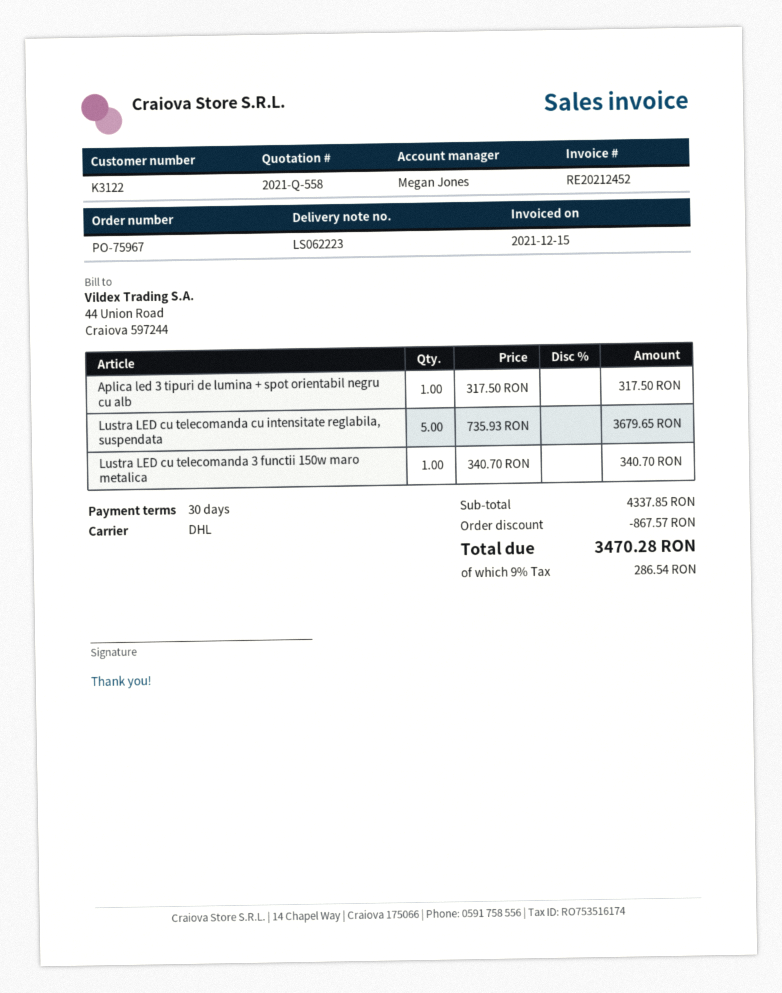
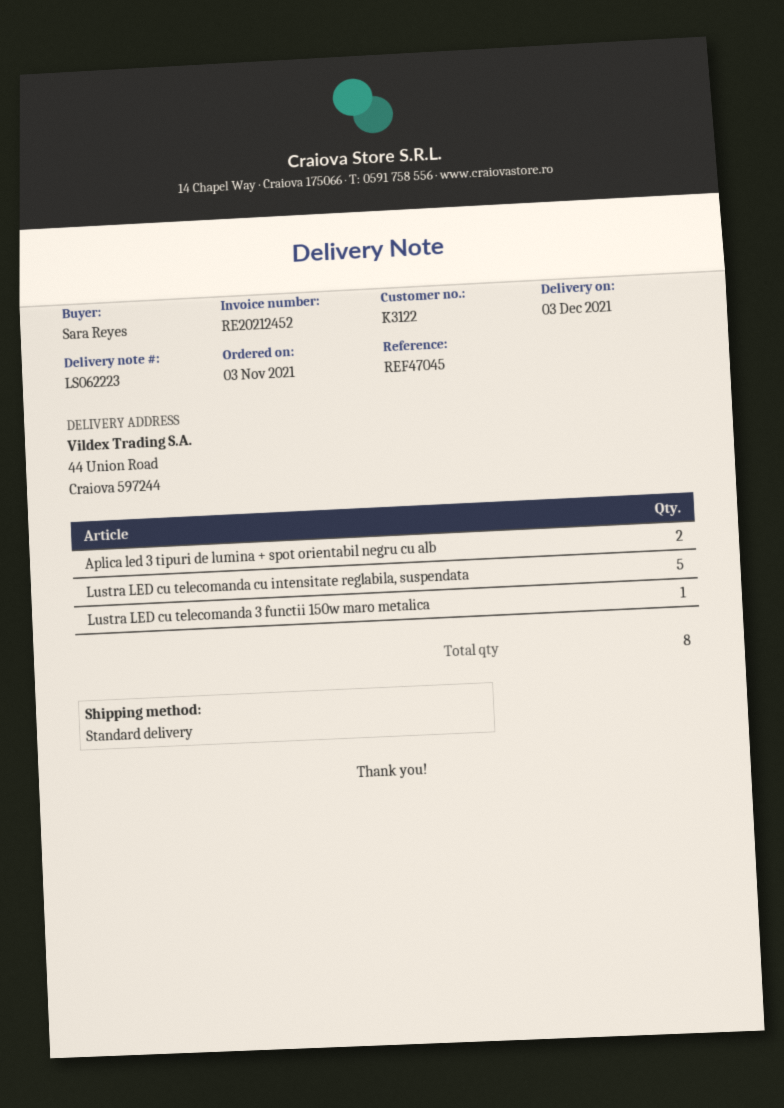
shipping method: DHL -> standard
Aplica led 3 tipuri de lumina + spot orientabil negru cu alb: 1 -> 2

